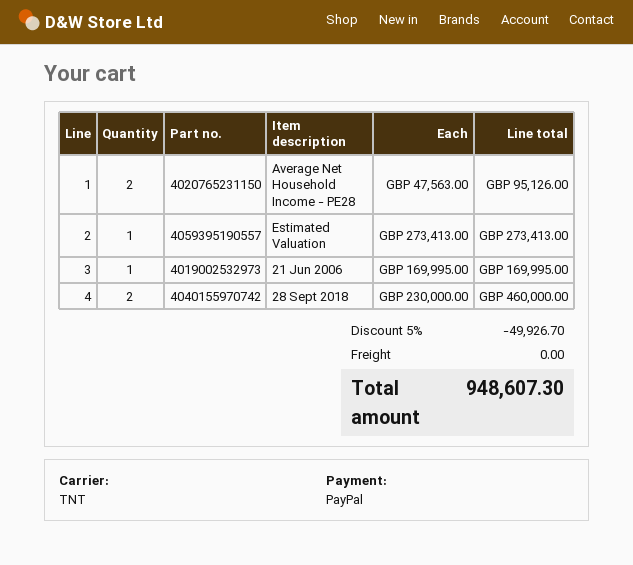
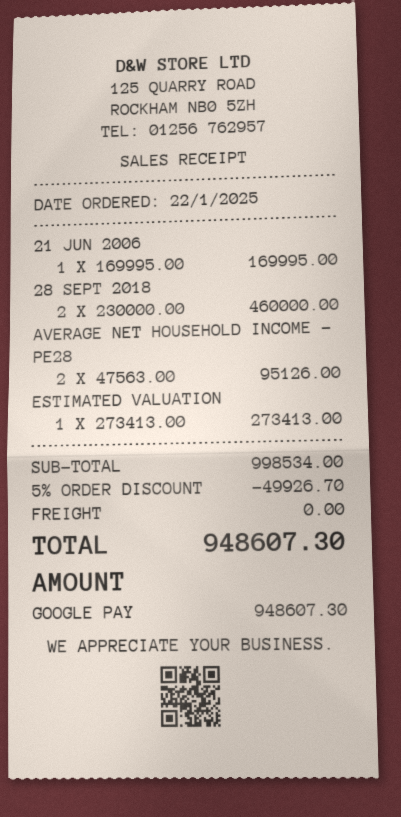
payment method: PayPal -> Google Pay

